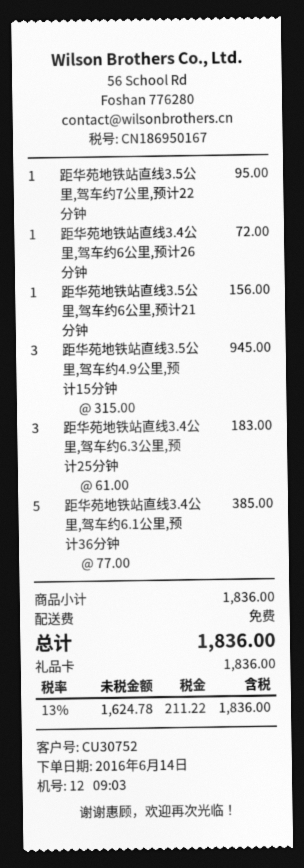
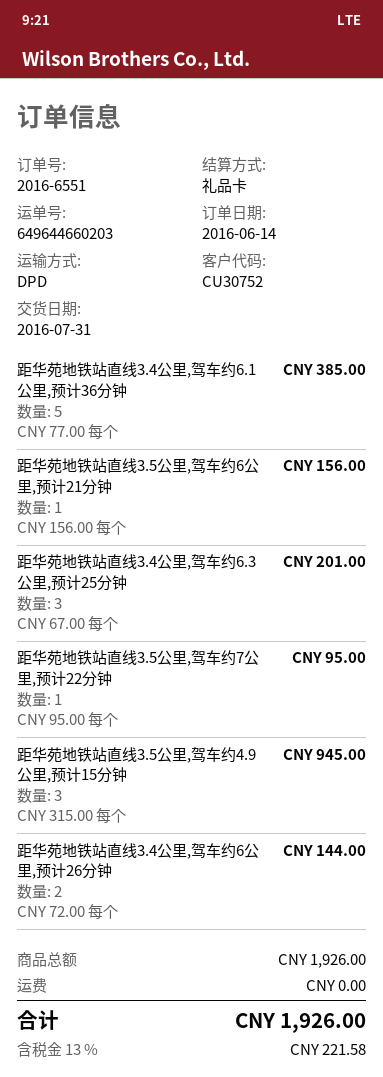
距华苑地铁站直线3.4公里,驾车约6公里,预计26分钟: 1 x 72.00 = 72.00 -> 2 x 72.00 = 144.00
距华苑地铁站直线3.4公里,驾车约6.3公里,预计25分钟: 3 x 61.00 = 183.00 -> 3 x 67.00 = 201.00
subtotal: 1836.00 -> 1926.00
tax: 13% = 211.22 -> 13% = 221.58
total: 1836.00 -> 1926.00

